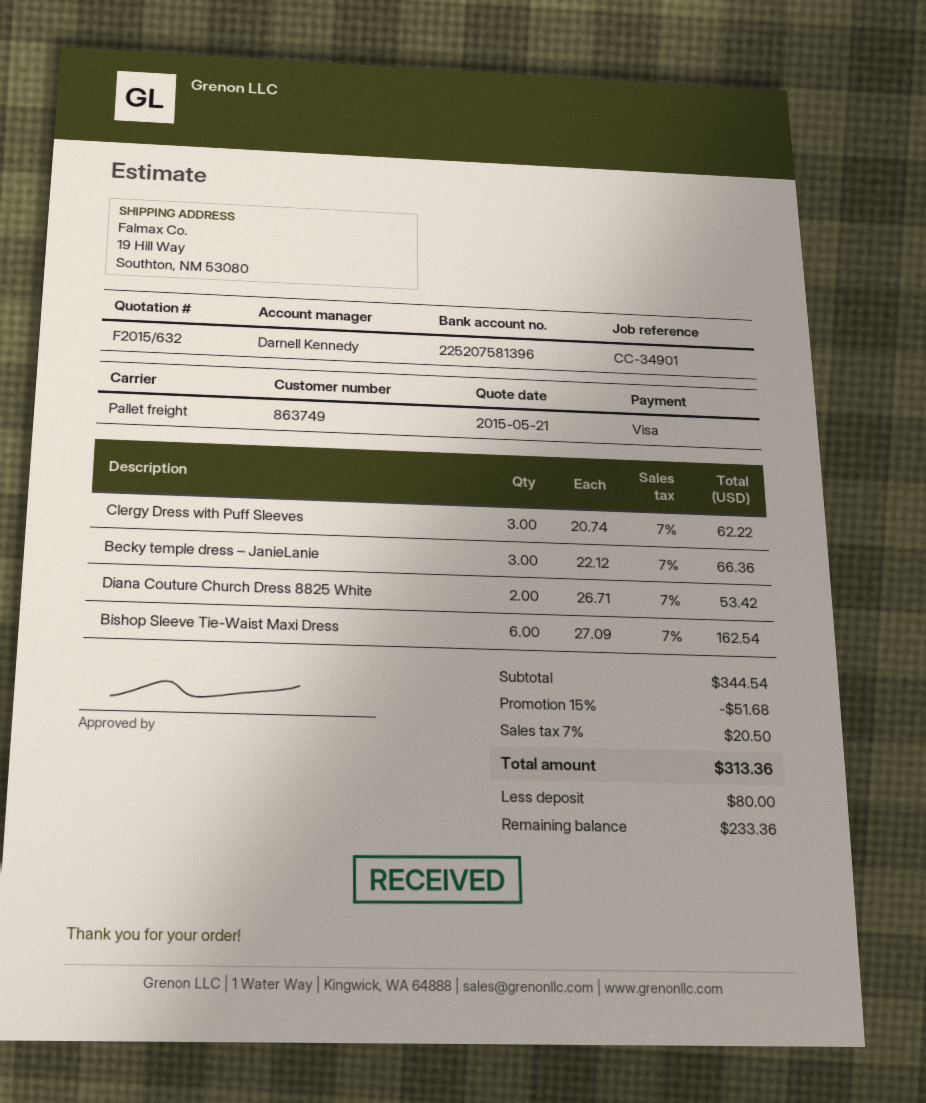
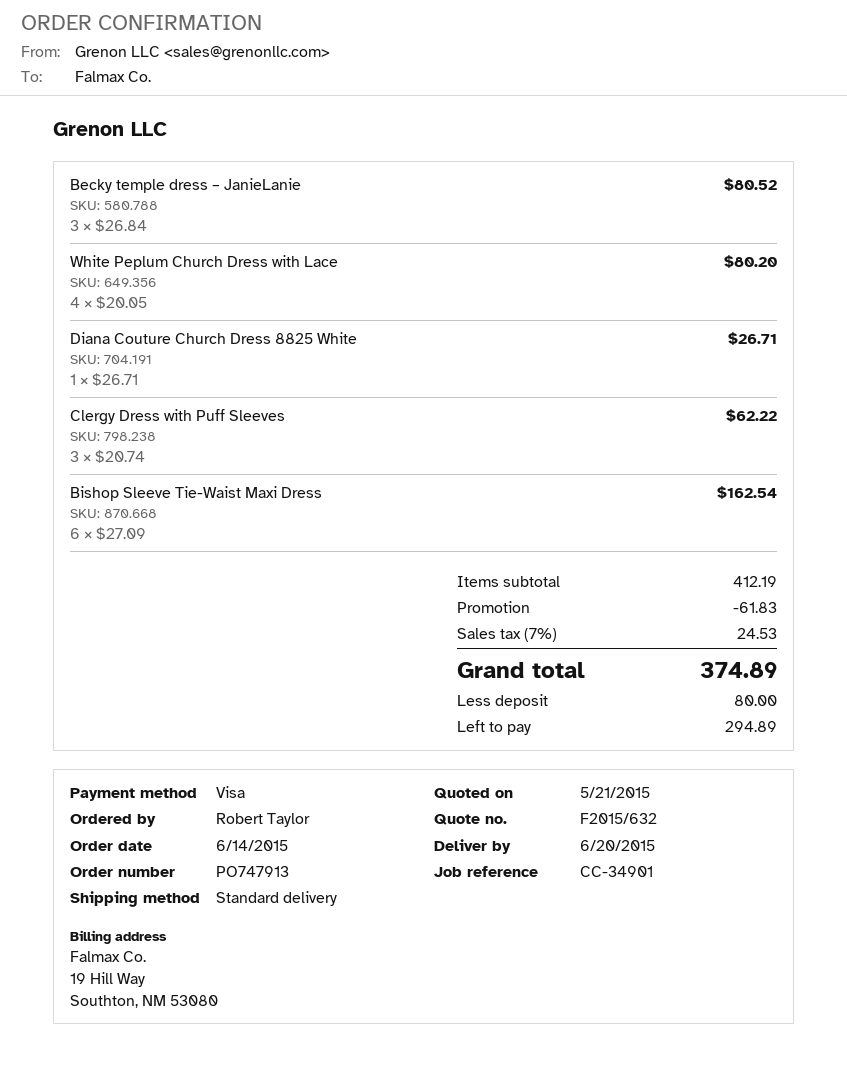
shipping method: pallet freight -> standard
Becky temple dress – JanieLanie: 3 x 22.12 = 66.36 -> 3 x 26.84 = 80.52
Diana Couture Church Dress 8825 White: 2 x 26.71 = 53.42 -> 1 x 26.71 = 26.71
White Peplum Church Dress with Lace: none -> 4 x 20.05 = 80.20
subtotal: 344.54 -> 412.19
discount: 51.68 -> 61.83
tax: 7% = 20.50 -> 7% = 24.53
total: 313.36 -> 374.89
balance: 233.36 -> 294.89

